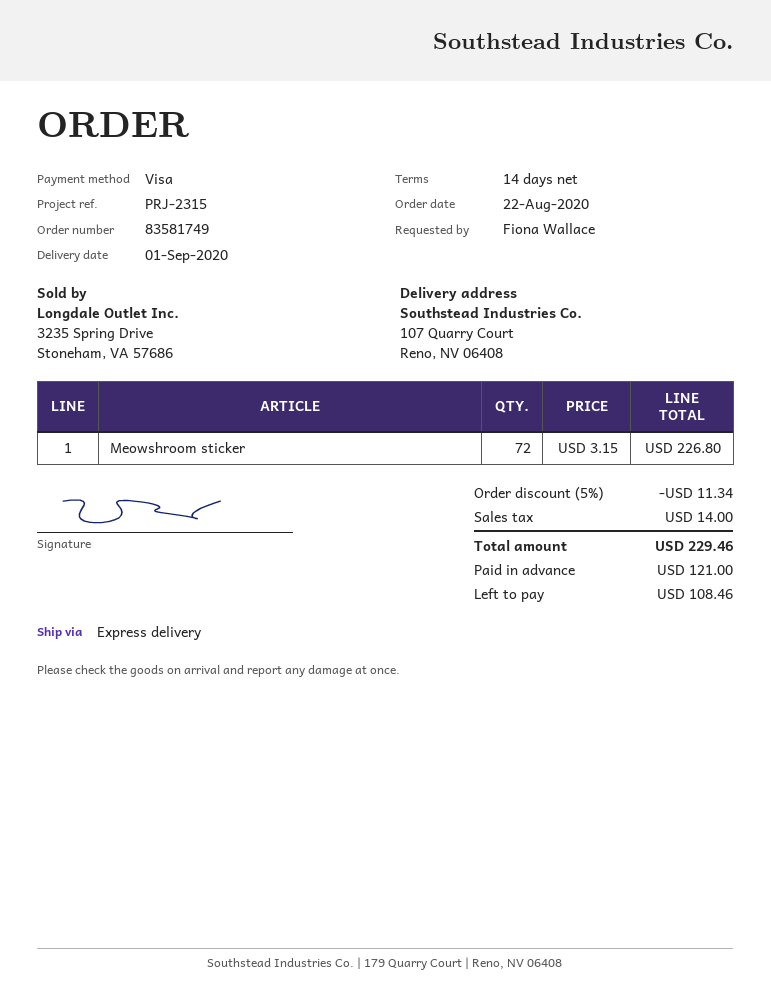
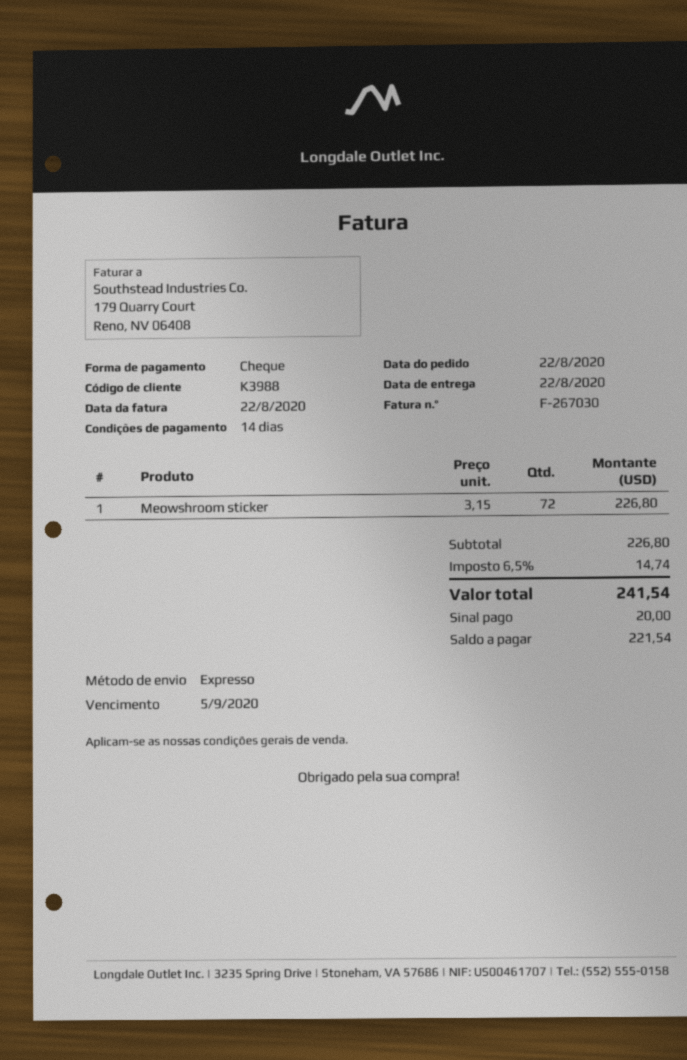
delivery date: 2020-09-01 -> 2020-08-22
payment method: Visa -> cheque
discount: 5% = 11.34 -> none
tax: 14.00 -> 14.74
total: 229.46 -> 241.54
deposit: 121.00 -> 20.00
balance: 108.46 -> 221.54

